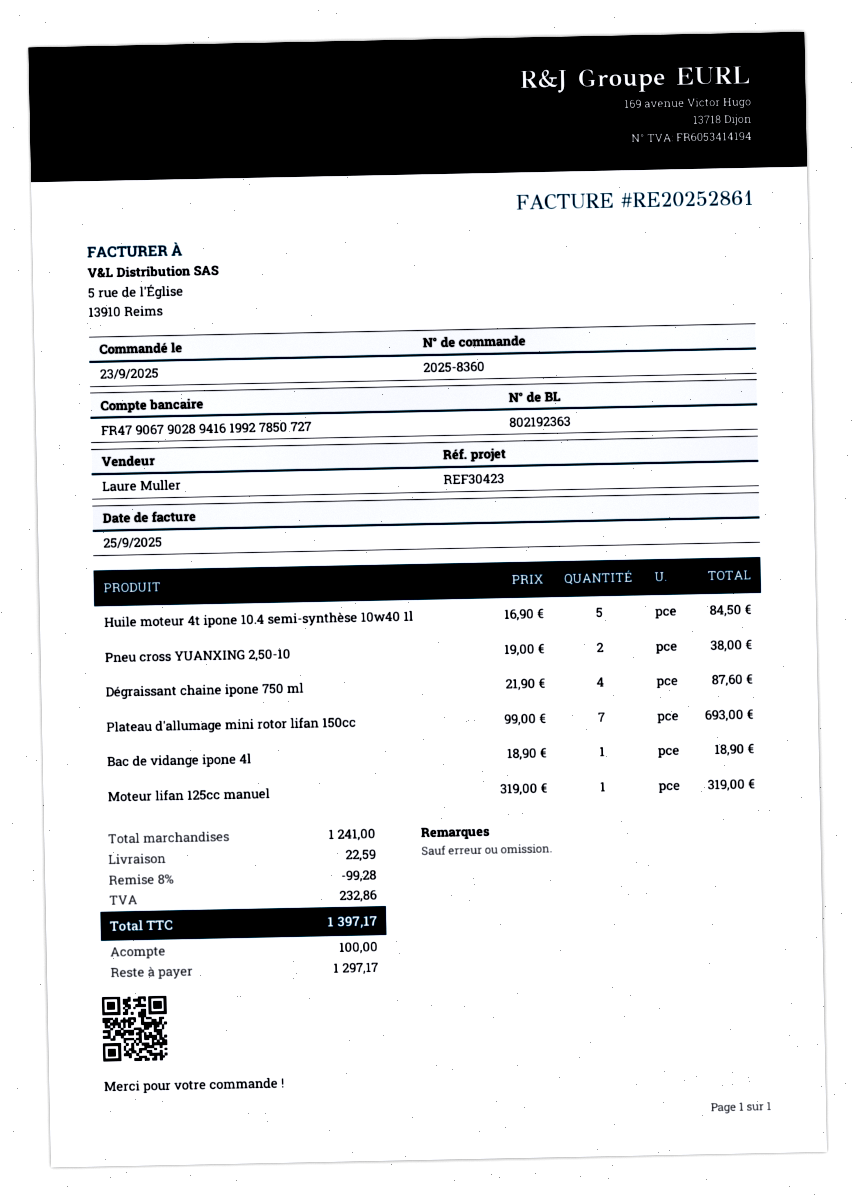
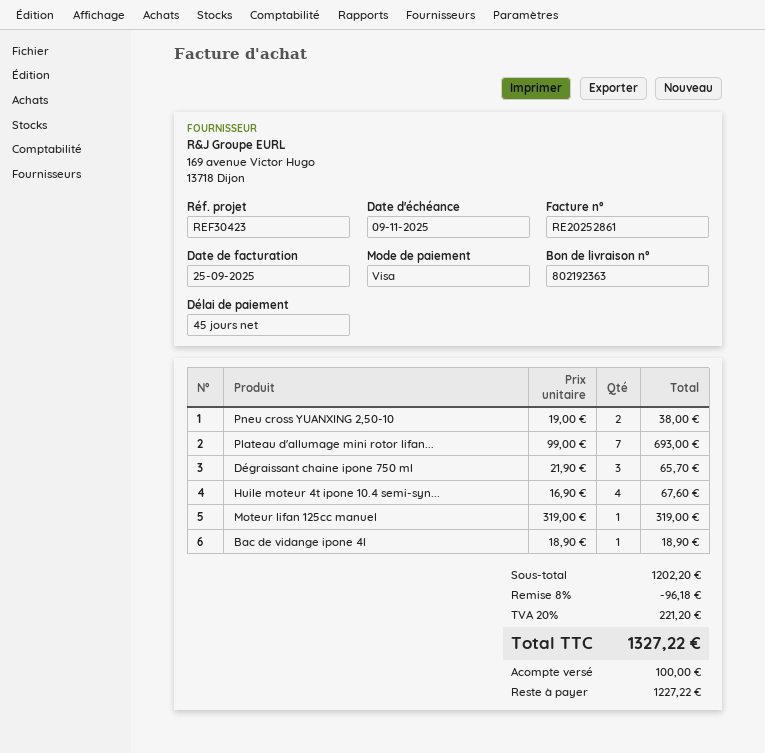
Huile moteur 4t ipone 10.4 semi-synthèse 10w40 1l: 5 x 16.90 = 84.50 -> 4 x 16.90 = 67.60
Dégraissant chaine ipone 750 ml: 4 x 21.90 = 87.60 -> 3 x 21.90 = 65.70
subtotal: 1241.00 -> 1202.20
discount: 8% = 99.28 -> 8% = 96.18
shipping: 22.59 -> none
tax: 232.86 -> 221.20
total: 1397.17 -> 1327.22
balance: 1297.17 -> 1227.22

